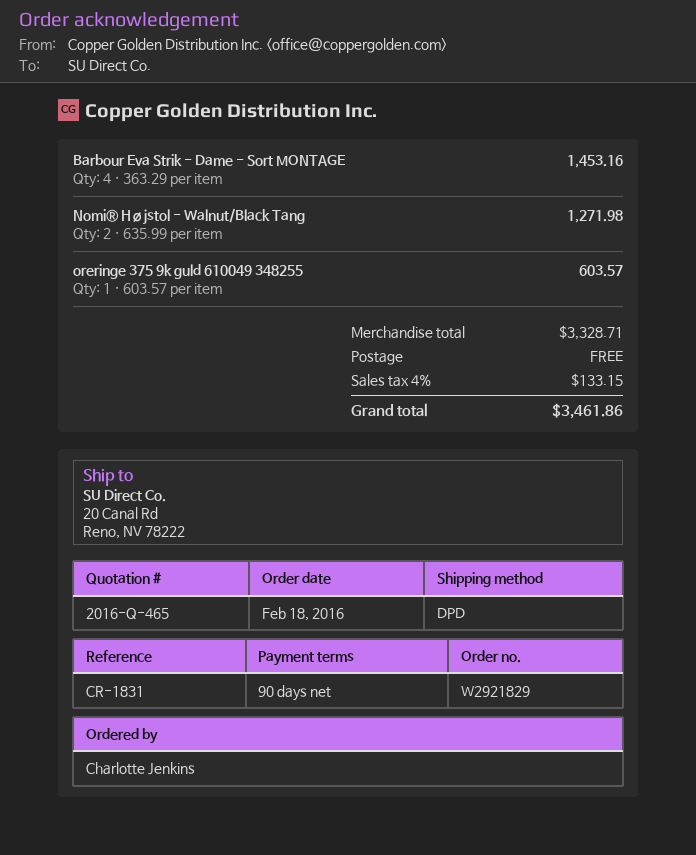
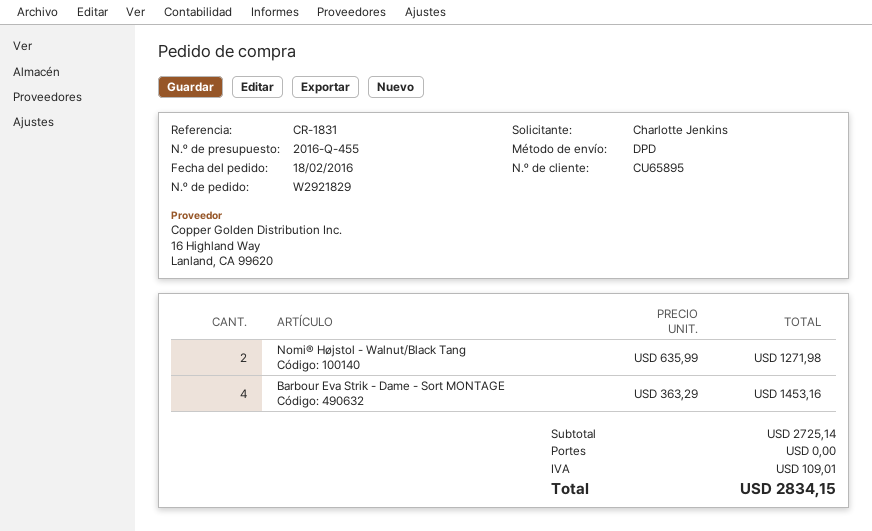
quote number: 2016-Q-465 -> 2016-Q-455
oreringe 375 9k guld 610049 348255: 1 x 603.57 = 603.57 -> none
subtotal: 3328.71 -> 2725.14
tax: 133.15 -> 109.01
total: 3461.86 -> 2834.15

